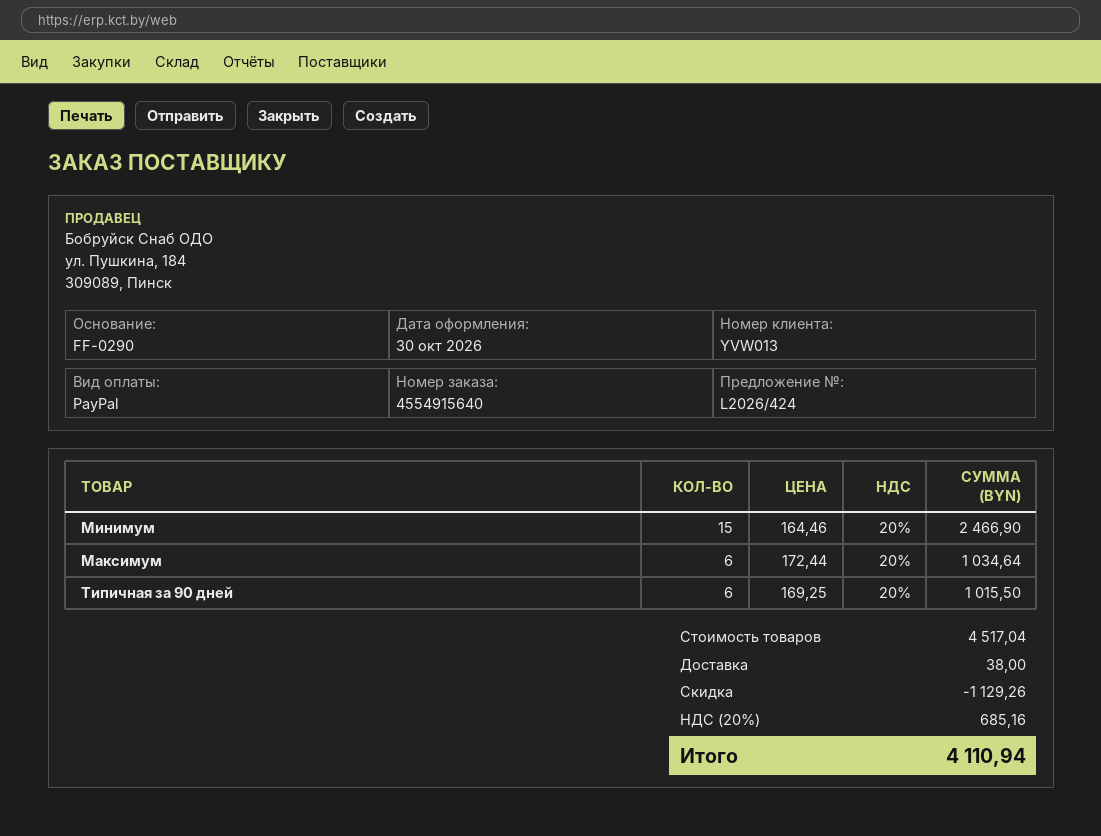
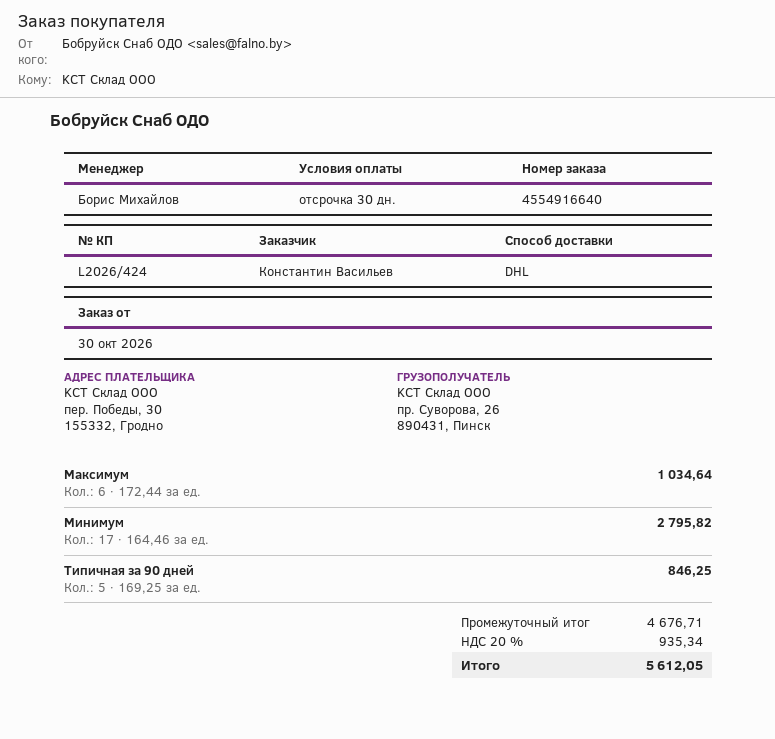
order number: 4554915640 -> 4554916640
Минимум: 15 x 164.46 = 2466.90 -> 17 x 164.46 = 2795.82
Типичная за 90 дней: 6 x 169.25 = 1015.50 -> 5 x 169.25 = 846.25
subtotal: 4517.04 -> 4676.71
discount: 1129.26 -> none
shipping: 38.00 -> none
tax: 20% = 685.16 -> 20% = 935.34
total: 4110.94 -> 5612.05

